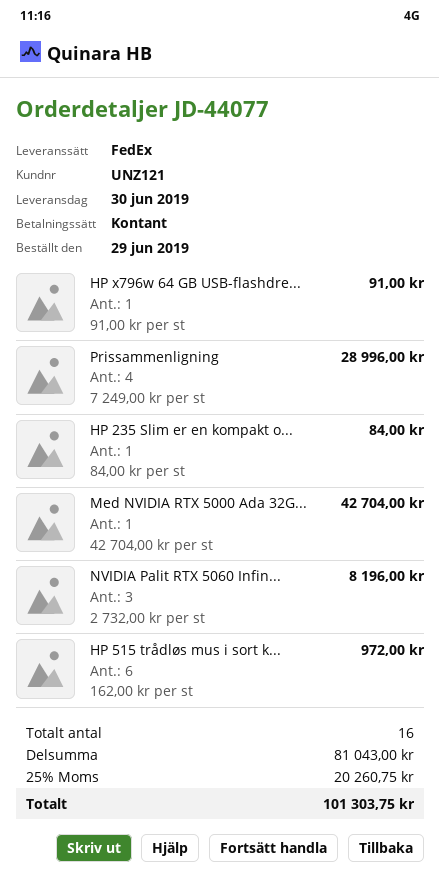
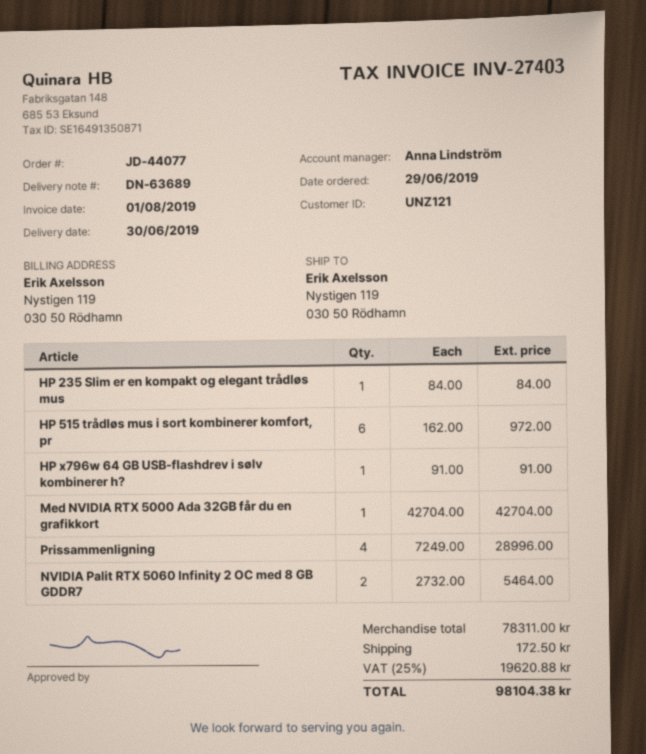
NVIDIA Palit RTX 5060 Infin...: 3 x 2732.00 = 8196.00 -> 2 x 2732.00 = 5464.00
subtotal: 81043.00 -> 78311.00
shipping: none -> 172.50
tax: 25% = 20260.75 -> 25% = 19620.88
total: 101303.75 -> 98104.38

